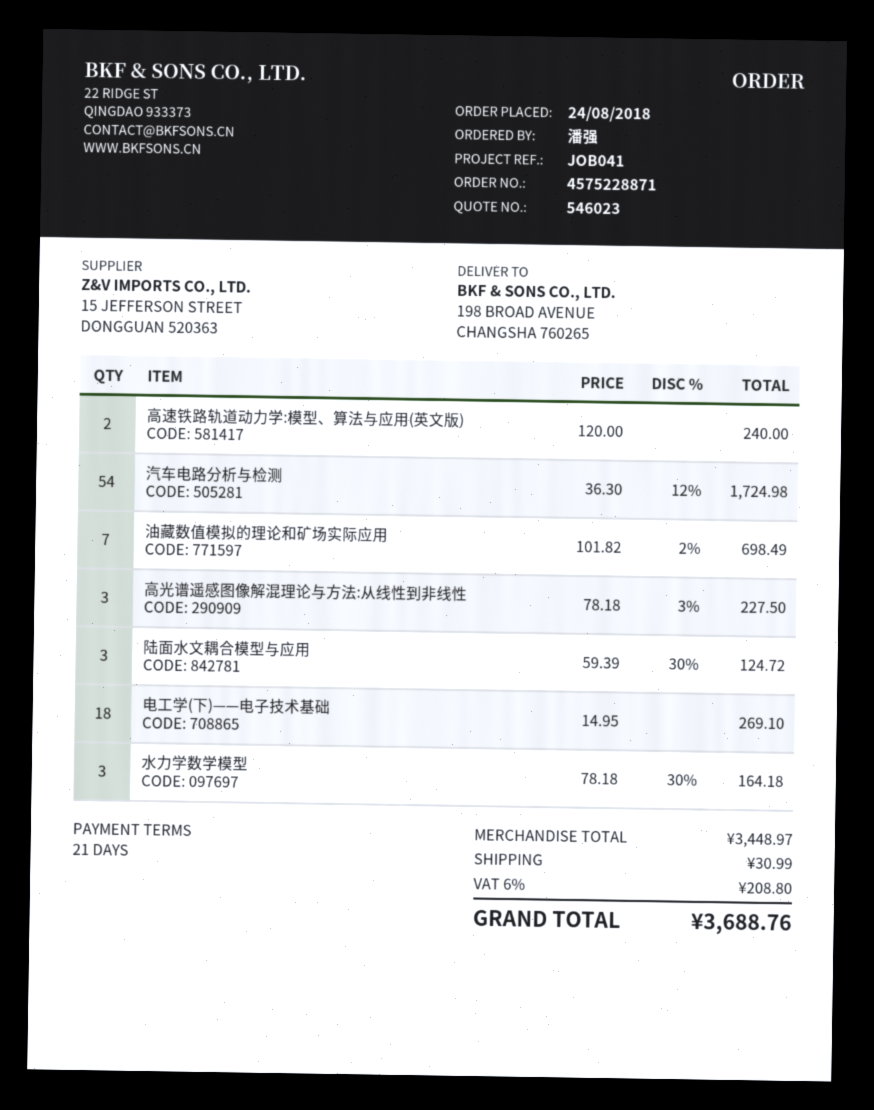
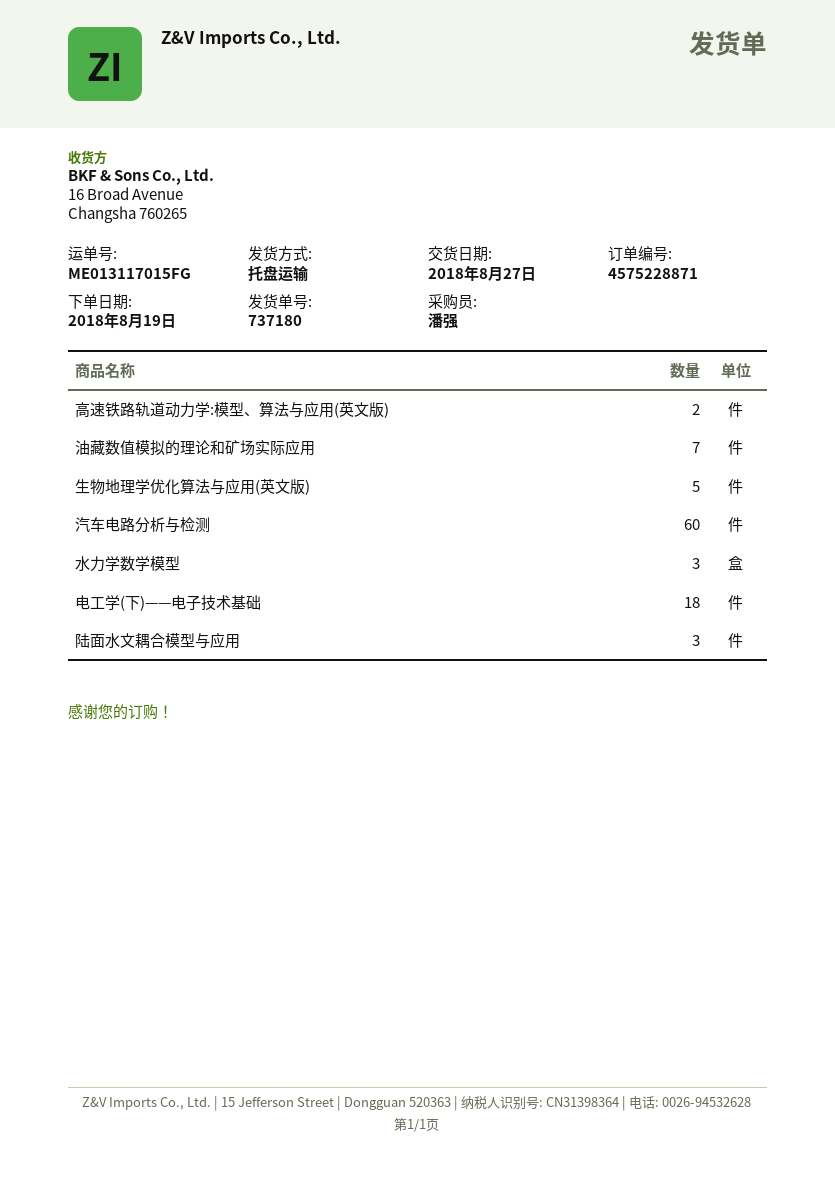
order date: 2018-08-24 -> 2018-08-19
ship to: 198 BROAD AVENUE, CHANGSHA 760265 -> 16 Broad Avenue, Changsha 760265
汽车电路分析与检测: 54 -> 60
高光谱遥感图像解混理论与方法:从线性到非线性: 3 -> none
生物地理学优化算法与应用(英文版): none -> 5

